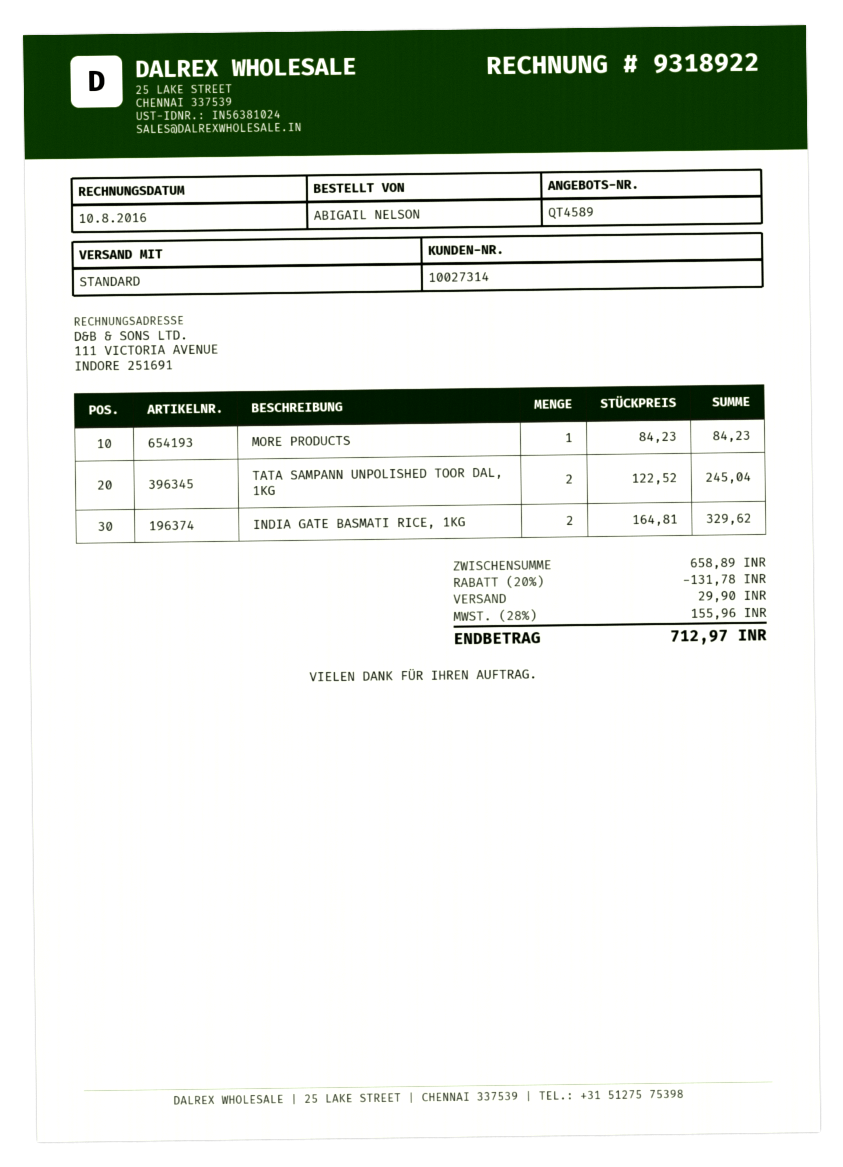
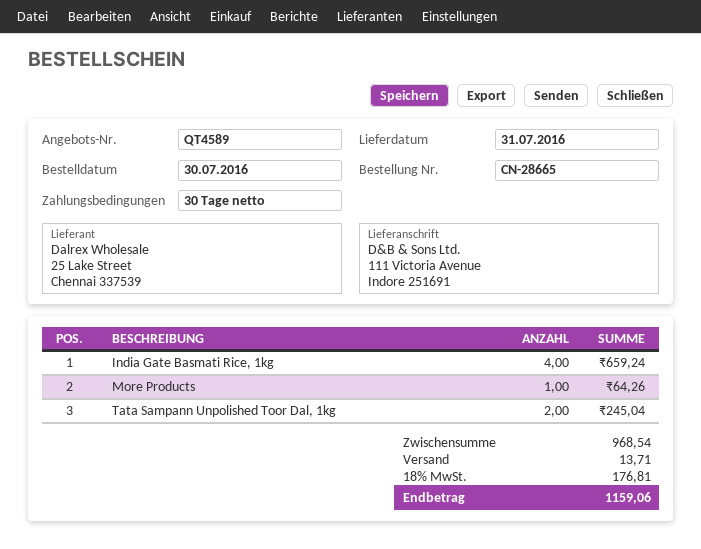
MORE PRODUCTS: 1 for 84.23 -> 1 for 64.26
INDIA GATE BASMATI RICE, 1KG: 2 for 329.62 -> 4 for 659.24
subtotal: 658.89 -> 968.54
discount: 20% = 131.78 -> none
shipping: 29.90 -> 13.71
tax: 28% = 155.96 -> 18% = 176.81
total: 712.97 -> 1159.06

